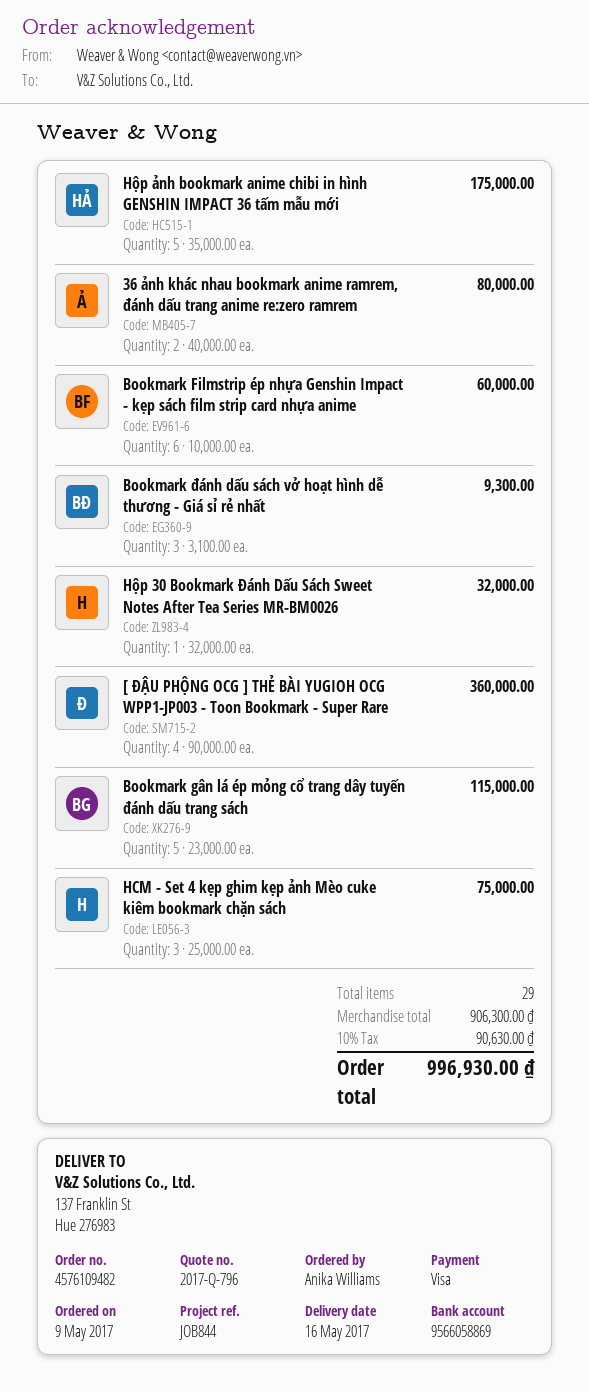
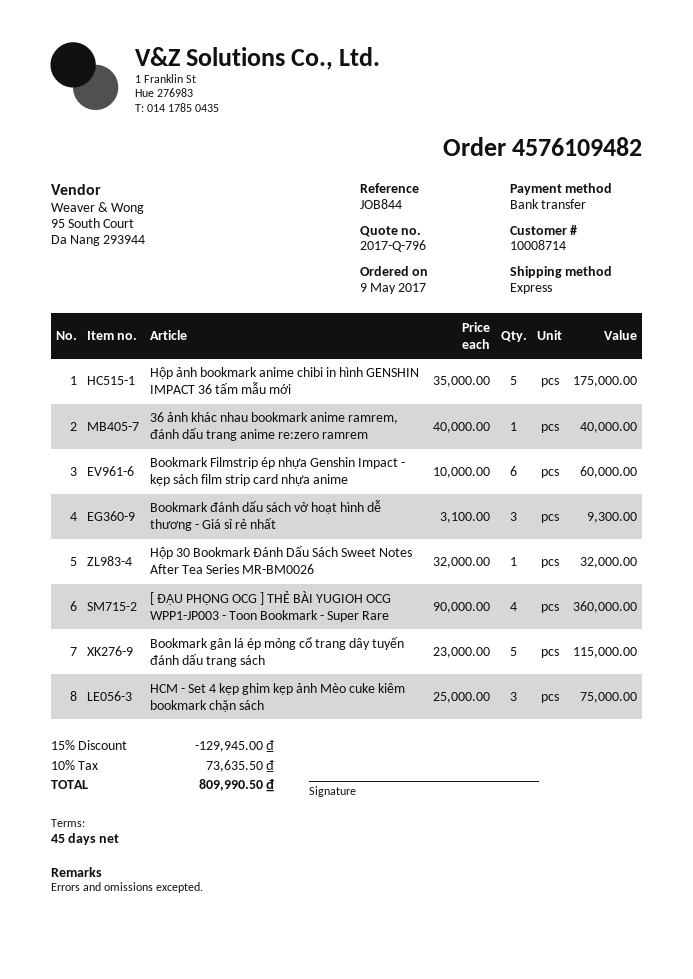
payment method: Visa -> bank transfer
36 ảnh khác nhau bookmark anime ramrem, đánh dấu trang anime re:zero ramrem: 2 x 40000.00 = 80000.00 -> 1 x 40000.00 = 40000.00
discount: none -> 15% = 129945.00
tax: 10% = 90630.00 -> 10% = 73635.50
total: 996930.00 -> 809990.50

